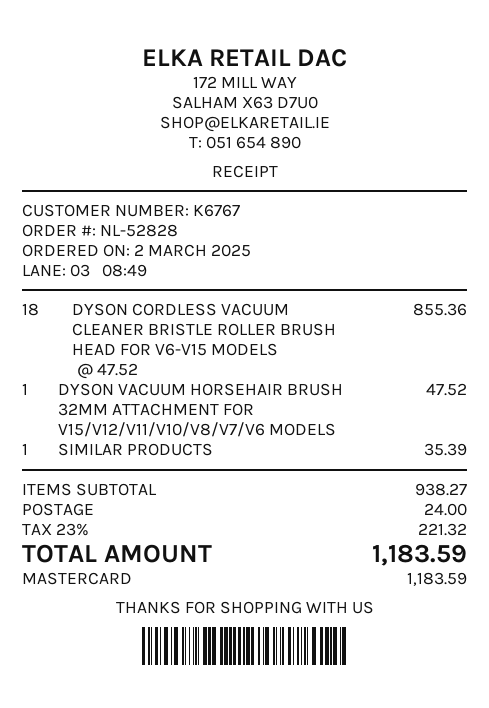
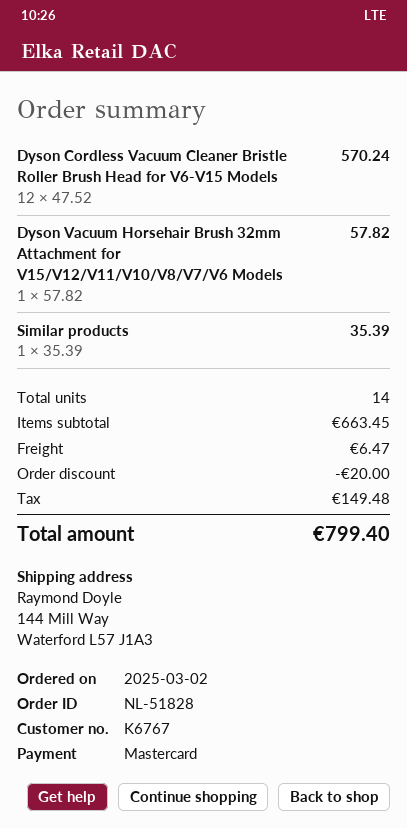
order number: NL-52828 -> NL-51828
DYSON CORDLESS VACUUM CLEANER BRISTLE ROLLER BRUSH HEAD FOR V6-V15 MODELS: 18 x 47.52 = 855.36 -> 12 x 47.52 = 570.24
DYSON VACUUM HORSEHAIR BRUSH 32MM ATTACHMENT FOR V15/V12/V11/V10/V8/V7/V6 MODELS: 1 x 47.52 = 47.52 -> 1 x 57.82 = 57.82
subtotal: 938.27 -> 663.45
discount: none -> 20.00
shipping: 24.00 -> 6.47
tax: 221.32 -> 149.48
total: 1183.59 -> 799.40

